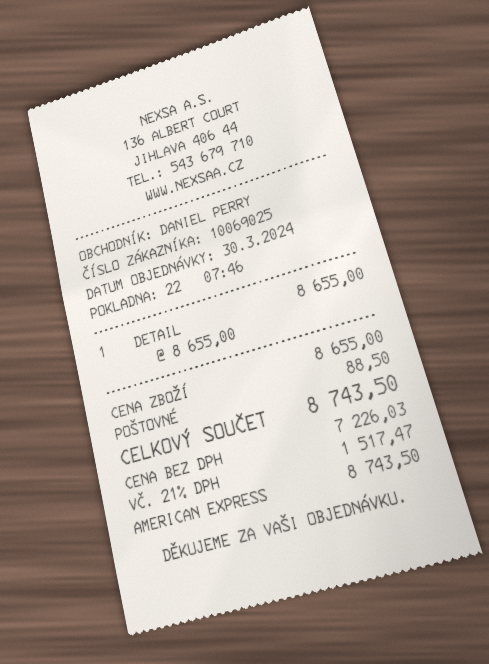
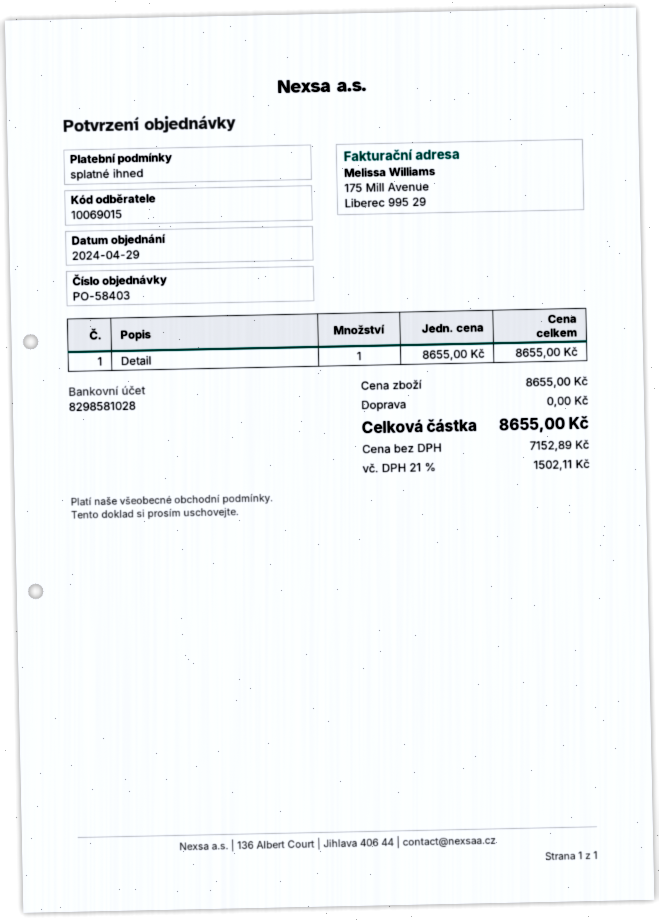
order date: 2024-03-30 -> 2024-04-29
customer number: 10069025 -> 10069015
shipping: 88.50 -> 0.00
net: 7226.03 -> 7152.89
tax: 21% = 1517.47 -> 21% = 1502.11
total: 8743.50 -> 8655.00

